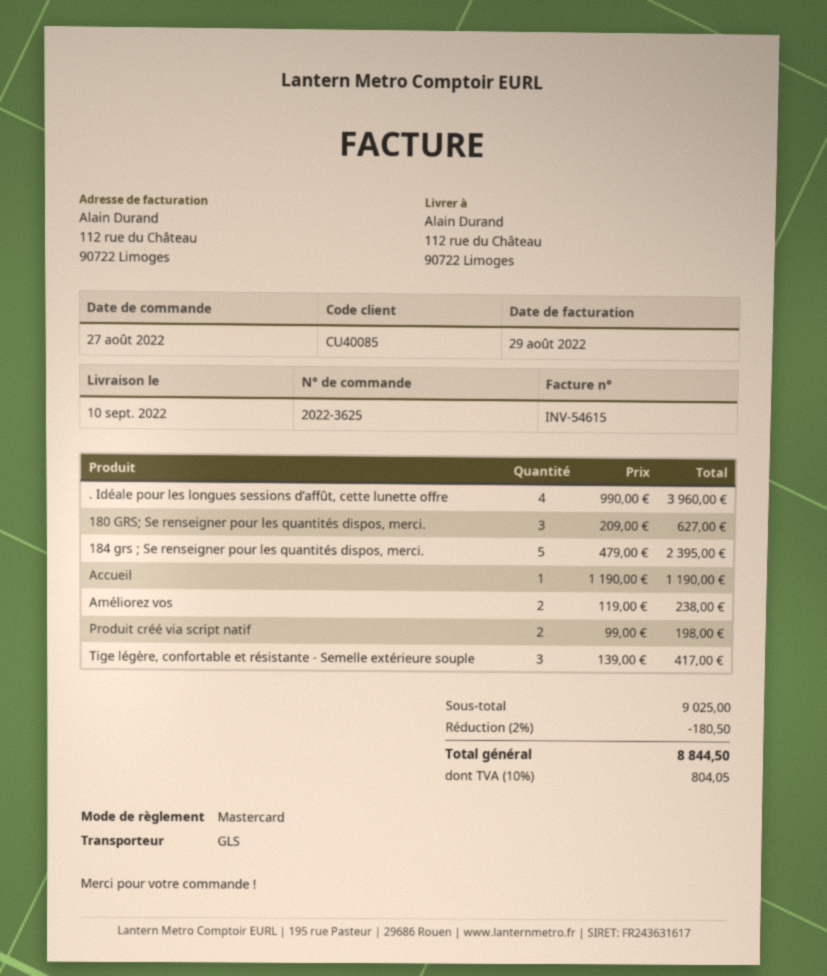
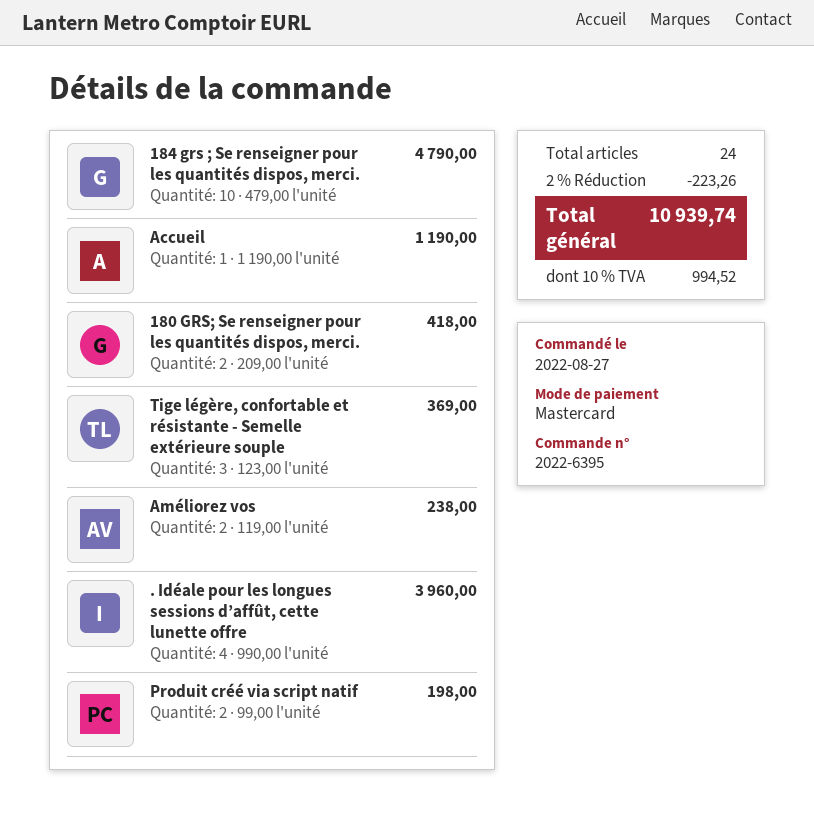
order number: 2022-3625 -> 2022-6395
180 GRS; Se renseigner pour les quantités dispos, merci.: 3 x 209.00 = 627.00 -> 2 x 209.00 = 418.00
184 grs ; Se renseigner pour les quantités dispos, merci.: 5 x 479.00 = 2395.00 -> 10 x 479.00 = 4790.00
Tige légère, confortable et résistante - Semelle extérieure souple: 3 x 139.00 = 417.00 -> 3 x 123.00 = 369.00
discount: 2% = 180.50 -> 2% = 223.26
tax: 10% = 804.05 -> 10% = 994.52
total: 8844.50 -> 10939.74

